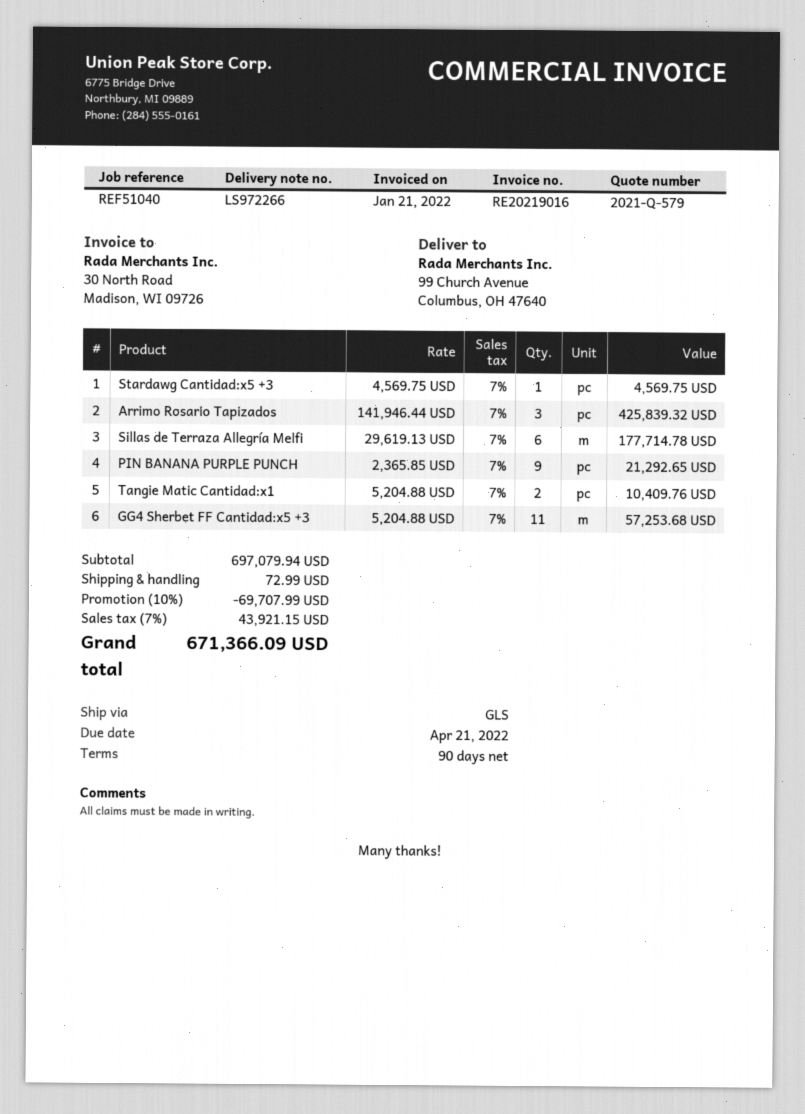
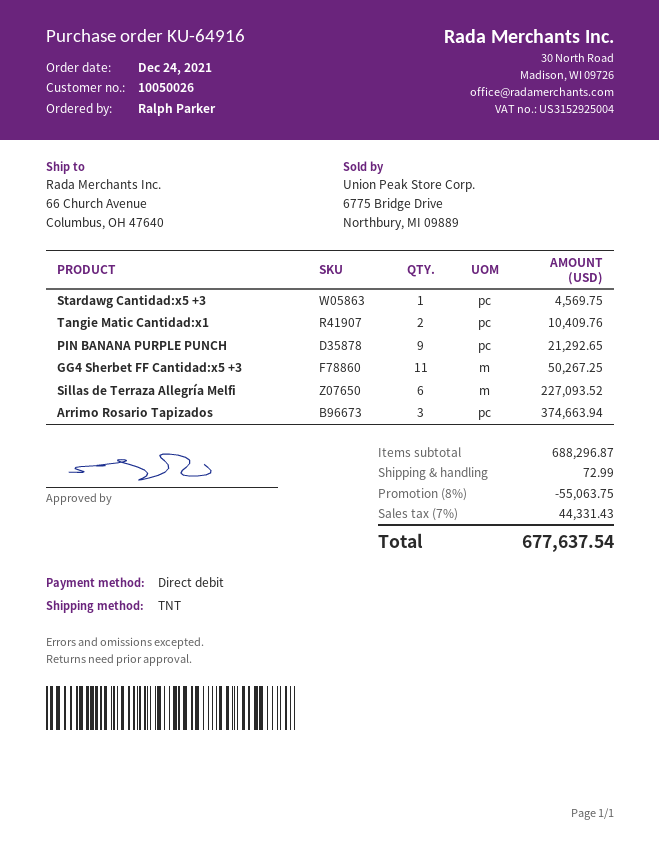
shipping method: GLS -> TNT
ship to: 99 Church Avenue, Columbus, OH 47640 -> 66 Church Avenue, Columbus, OH 47640
Arrimo Rosario Tapizados: 3 for 425839.32 -> 3 for 374663.94
Sillas de Terraza Allegría Melfi: 6 for 177714.78 -> 6 for 227093.52
GG4 Sherbet FF Cantidad:x5 +3: 11 for 57253.68 -> 11 for 50267.25
subtotal: 697079.94 -> 688296.87
discount: 10% = 69707.99 -> 8% = 55063.75
tax: 7% = 43921.15 -> 7% = 44331.43
total: 671366.09 -> 677637.54

